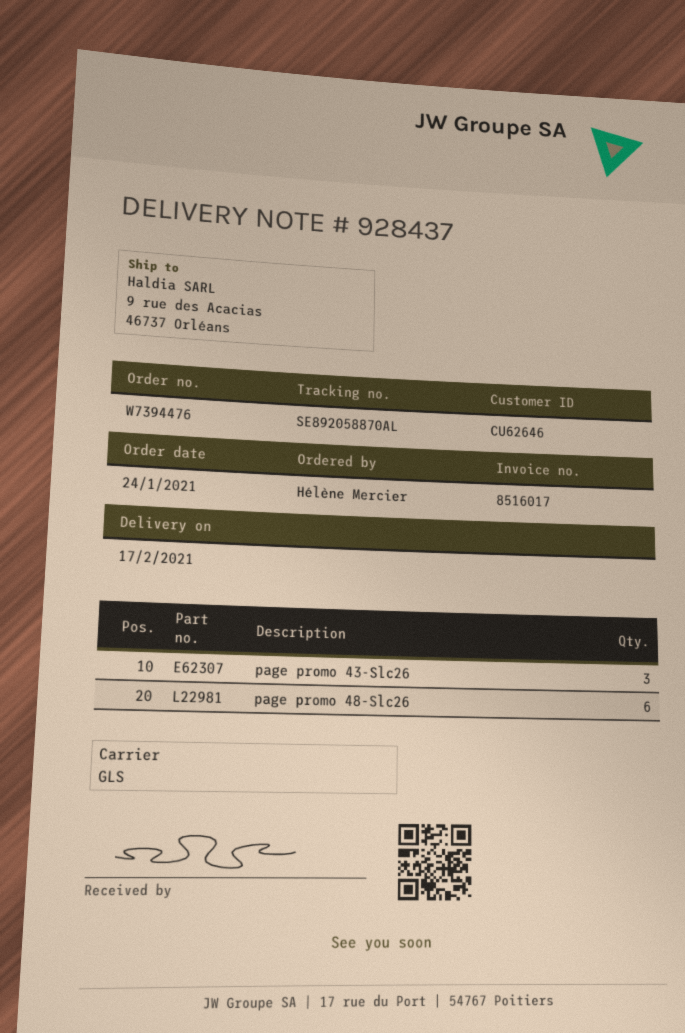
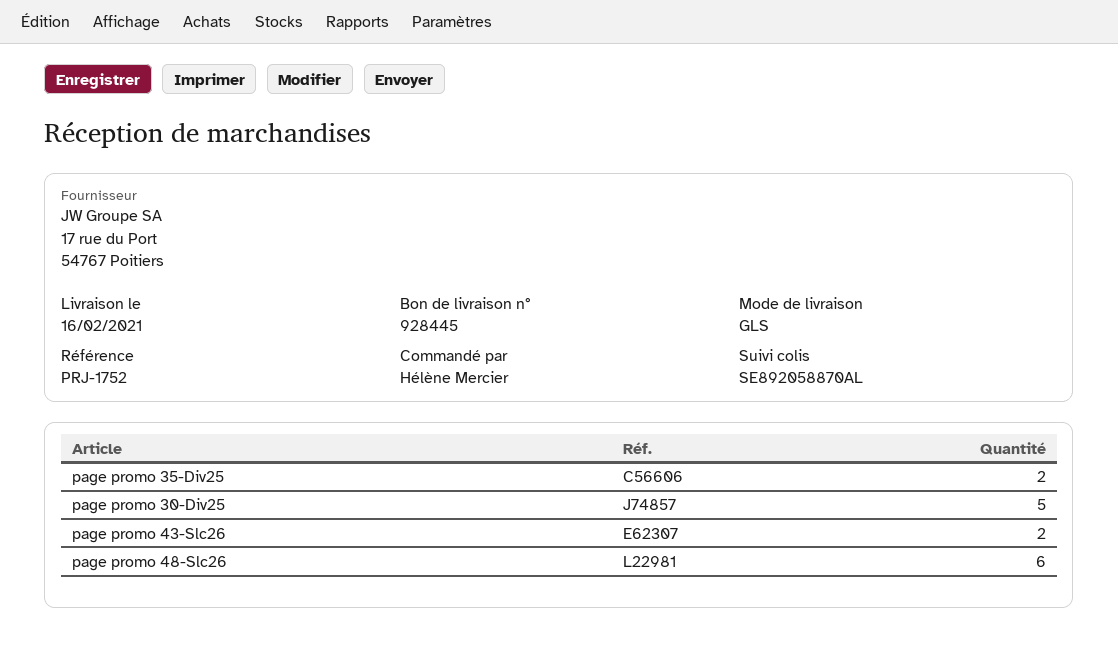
delivery note number: 928437 -> 928445
delivery date: 2021-02-17 -> 2021-02-16
page promo 43-Slc26: 3 -> 2
page promo 35-Div25: none -> 2
page promo 30-Div25: none -> 5

